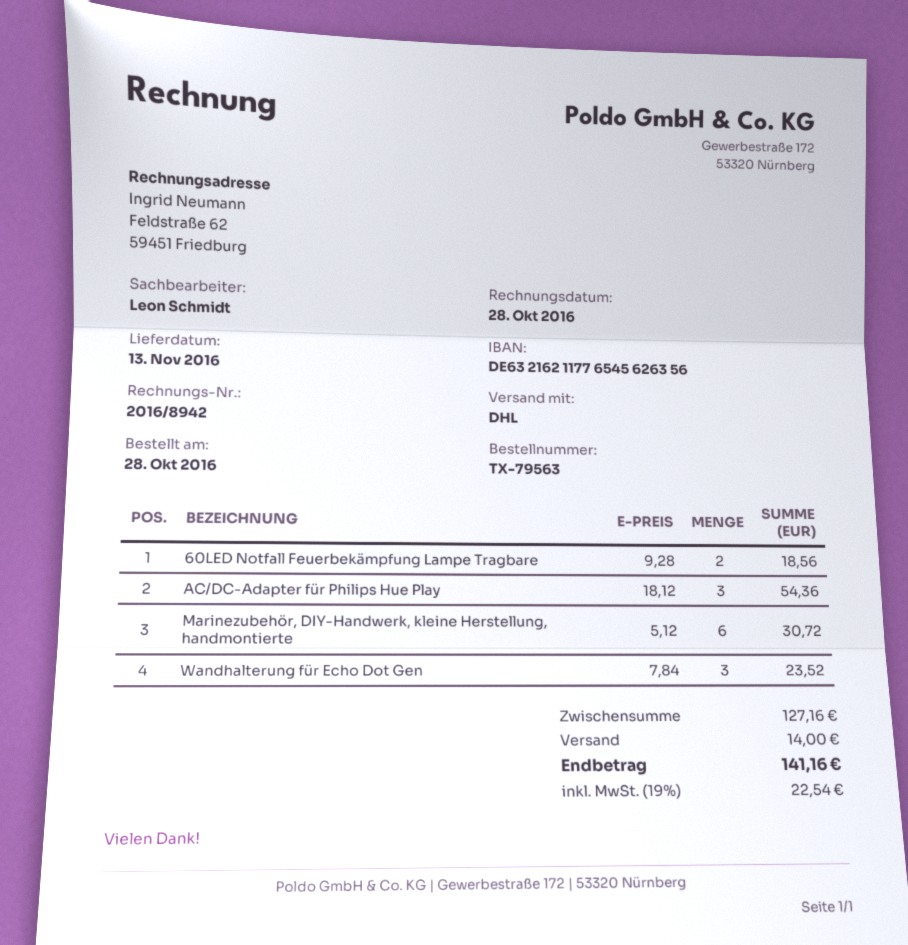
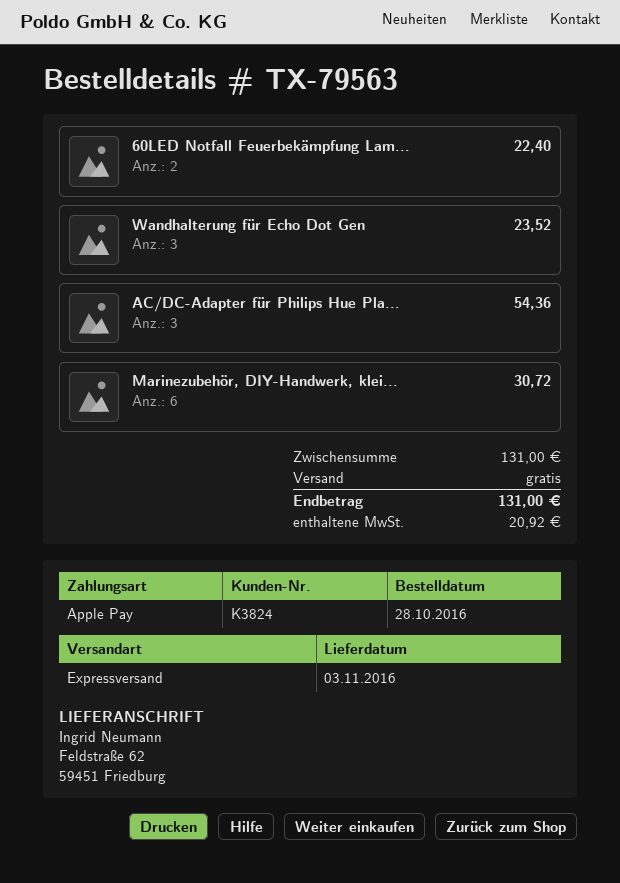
delivery date: 2016-11-13 -> 2016-11-03
shipping method: DHL -> express
60LED Notfall Feuerbekämpfung Lampe Tragbare: 2 for 18.56 -> 2 for 22.40
subtotal: 127.16 -> 131.00
shipping: 14.00 -> 0.00
tax: 22.54 -> 20.92
total: 141.16 -> 131.00

